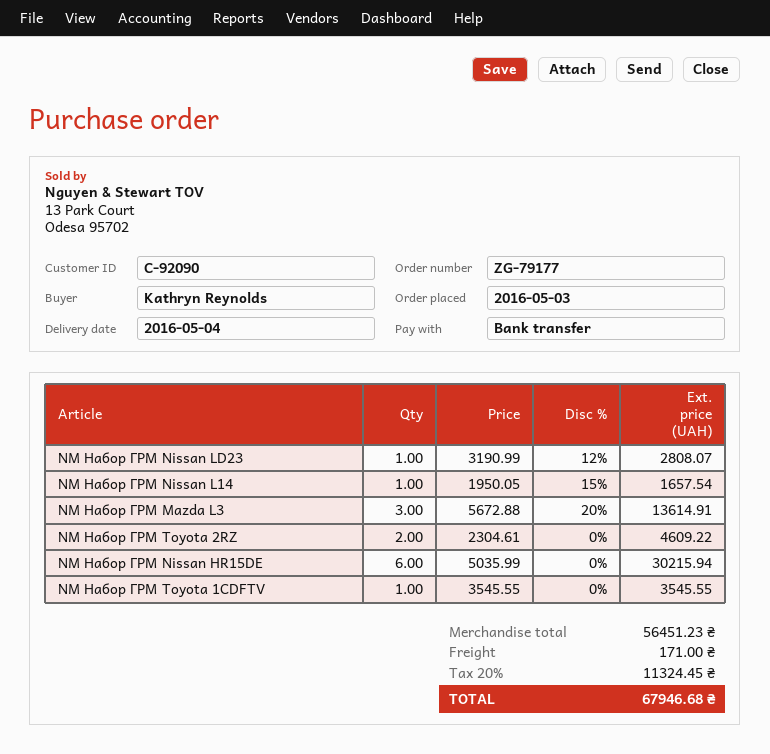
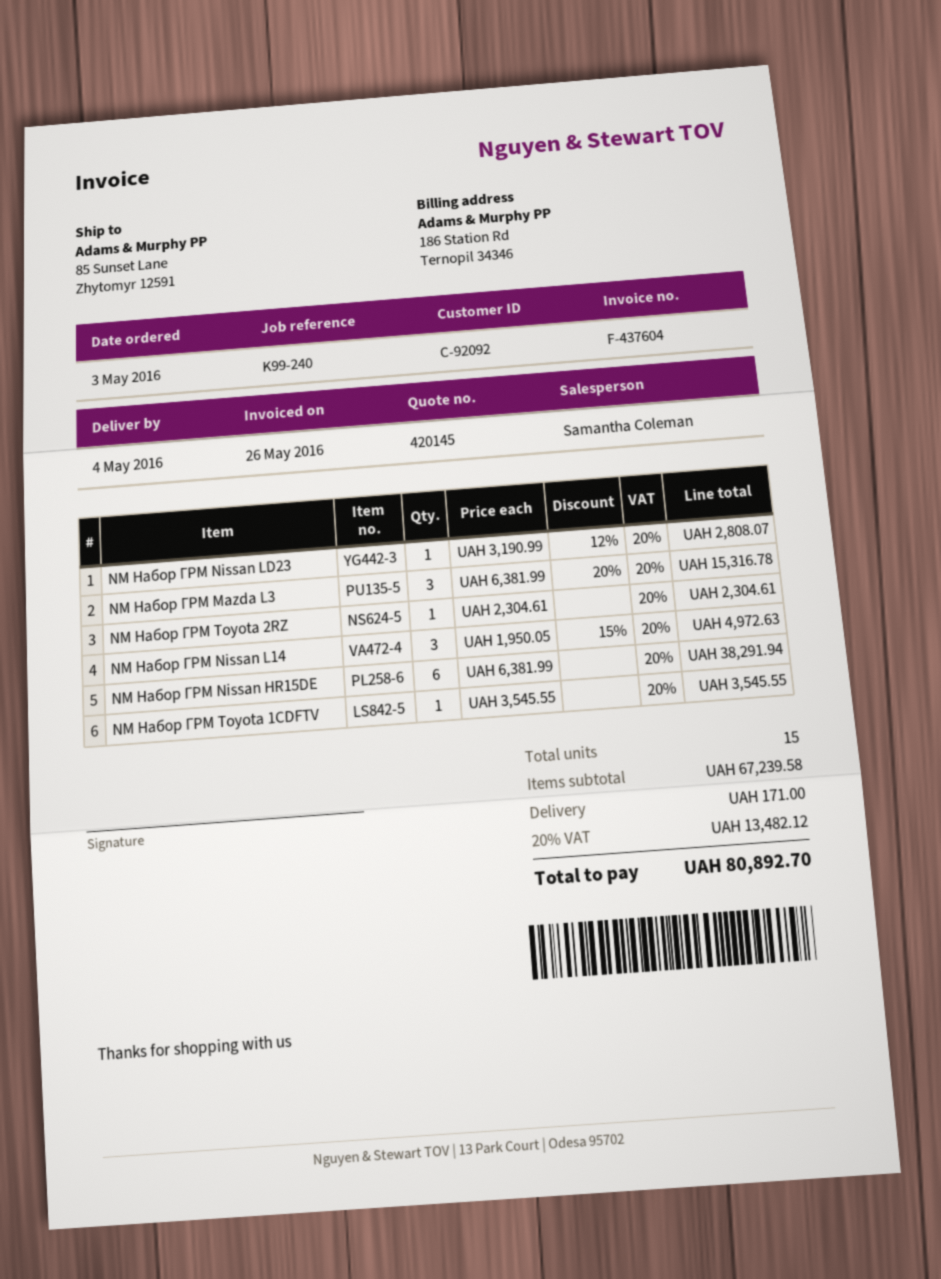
customer number: C-92090 -> C-92092
NM Набор ГРМ Nissan L14: 1 x 1950.05 - 15% = 1657.54 -> 3 x 1950.05 - 15% = 4972.63
NM Набор ГРМ Mazda L3: 3 x 5672.88 - 20% = 13614.91 -> 3 x 6381.99 - 20% = 15316.78
NM Набор ГРМ Toyota 2RZ: 2 x 2304.61 = 4609.22 -> 1 x 2304.61 = 2304.61
NM Набор ГРМ Nissan HR15DE: 6 x 5035.99 = 30215.94 -> 6 x 6381.99 = 38291.94
subtotal: 56451.23 -> 67239.58
tax: 20% = 11324.45 -> 20% = 13482.12
total: 67946.68 -> 80892.70

